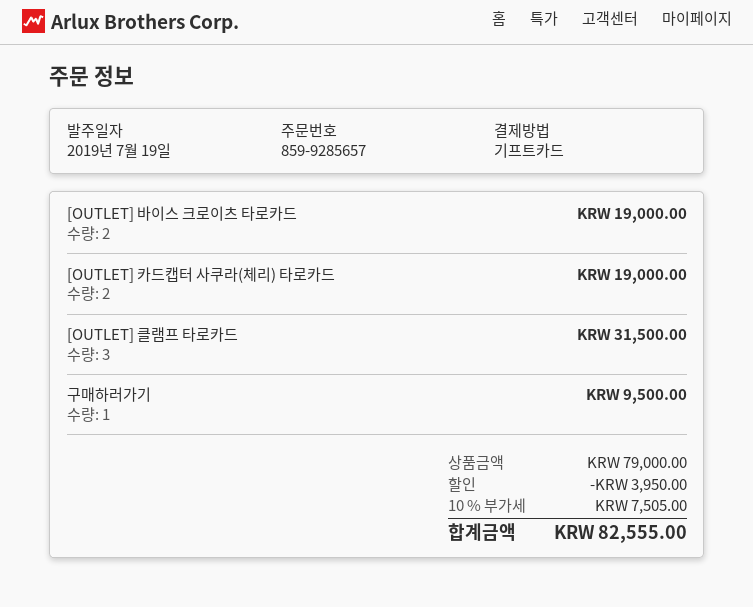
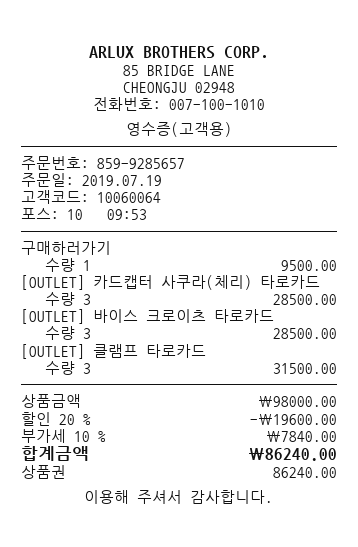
[OUTLET] 바이스 크로이츠 타로카드: 2 for 19000.00 -> 3 for 28500.00
[OUTLET] 카드캡터 사쿠라(체리) 타로카드: 2 for 19000.00 -> 3 for 28500.00
subtotal: 79000.00 -> 98000.00
discount: 3950.00 -> 19600.00
tax: 10% = 7505.00 -> 10% = 7840.00
total: 82555.00 -> 86240.00

